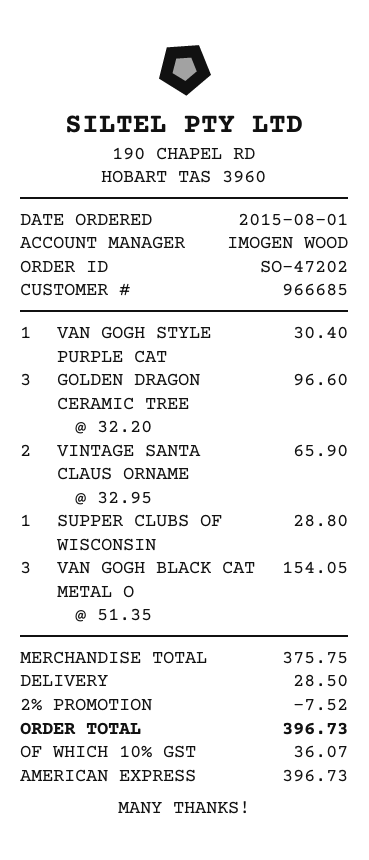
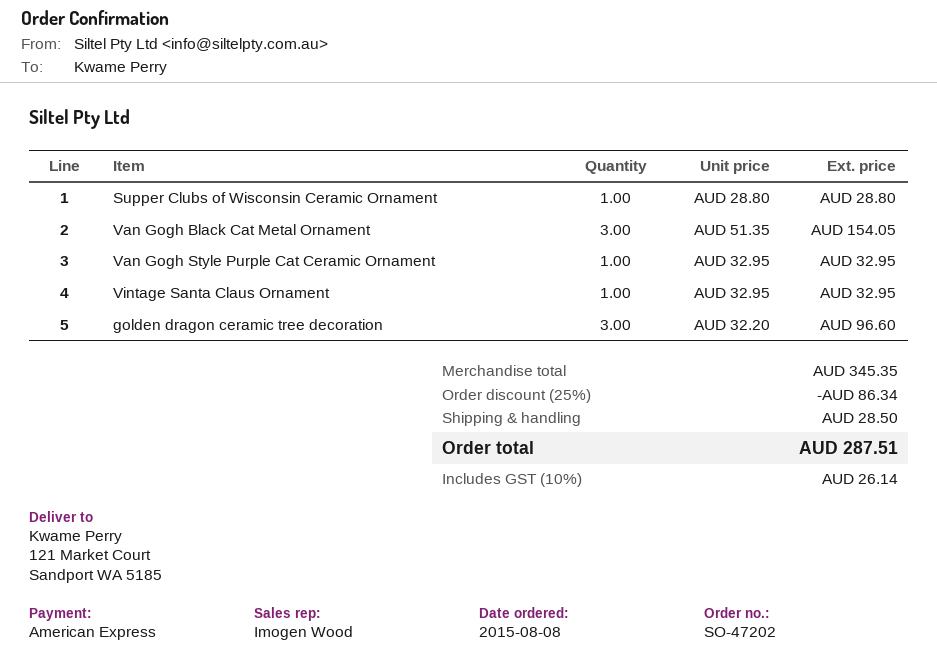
order date: 2015-08-01 -> 2015-08-08
VAN GOGH STYLE PURPLE CAT: 1 x 30.40 = 30.40 -> 1 x 32.95 = 32.95
VINTAGE SANTA CLAUS ORNAME: 2 x 32.95 = 65.90 -> 1 x 32.95 = 32.95
subtotal: 375.75 -> 345.35
discount: 2% = 7.52 -> 25% = 86.34
tax: 10% = 36.07 -> 10% = 26.14
total: 396.73 -> 287.51

